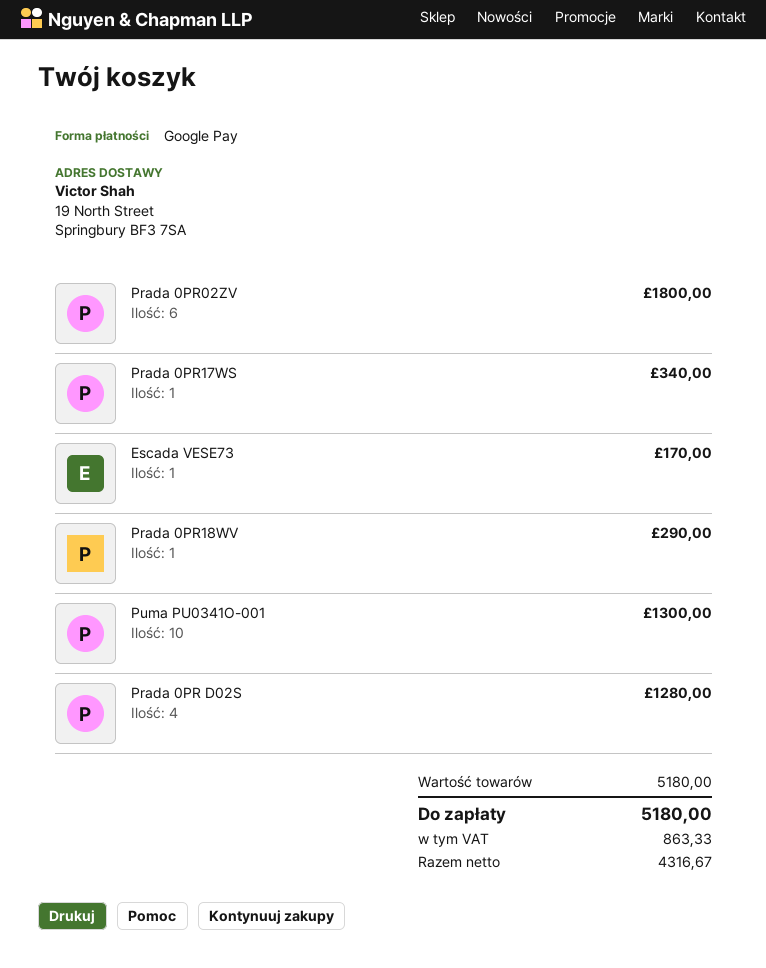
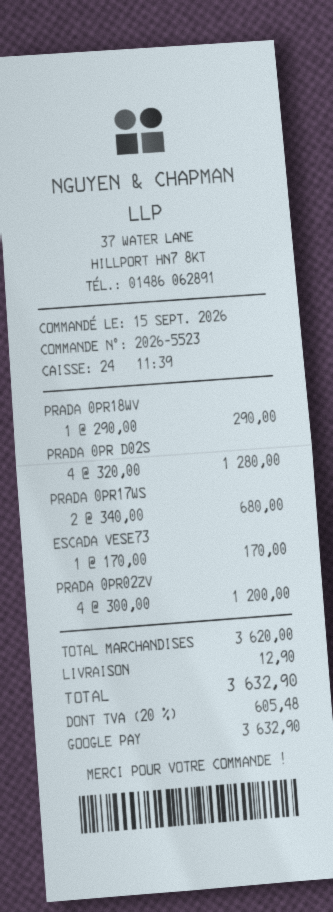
Prada 0PR02ZV: 6 for 1800.00 -> 4 for 1200.00
Prada 0PR17WS: 1 for 340.00 -> 2 for 680.00
Puma PU0341O-001: 10 for 1300.00 -> none
subtotal: 5180.00 -> 3620.00
shipping: none -> 12.90
tax: 863.33 -> 605.48
total: 5180.00 -> 3632.90

